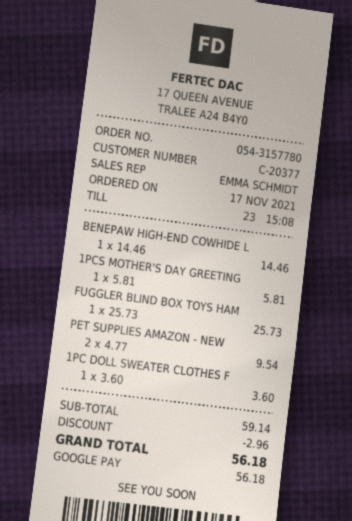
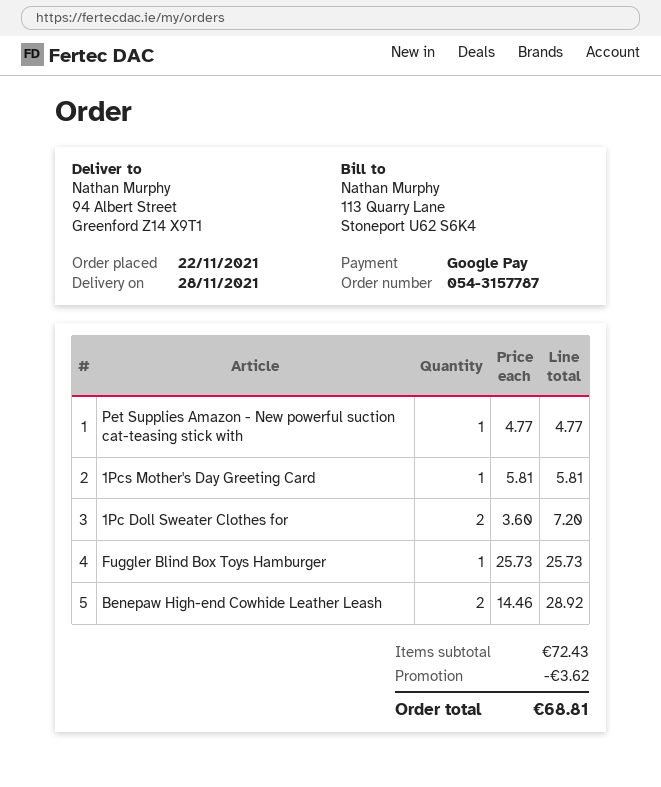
order number: 054-3157780 -> 054-3157787
order date: 2021-11-17 -> 2021-11-22
BENEPAW HIGH-END COWHIDE L: 1 x 14.46 = 14.46 -> 2 x 14.46 = 28.92
PET SUPPLIES AMAZON - NEW: 2 x 4.77 = 9.54 -> 1 x 4.77 = 4.77
1PC DOLL SWEATER CLOTHES F: 1 x 3.60 = 3.60 -> 2 x 3.60 = 7.20
subtotal: 59.14 -> 72.43
discount: 2.96 -> 3.62
total: 56.18 -> 68.81

